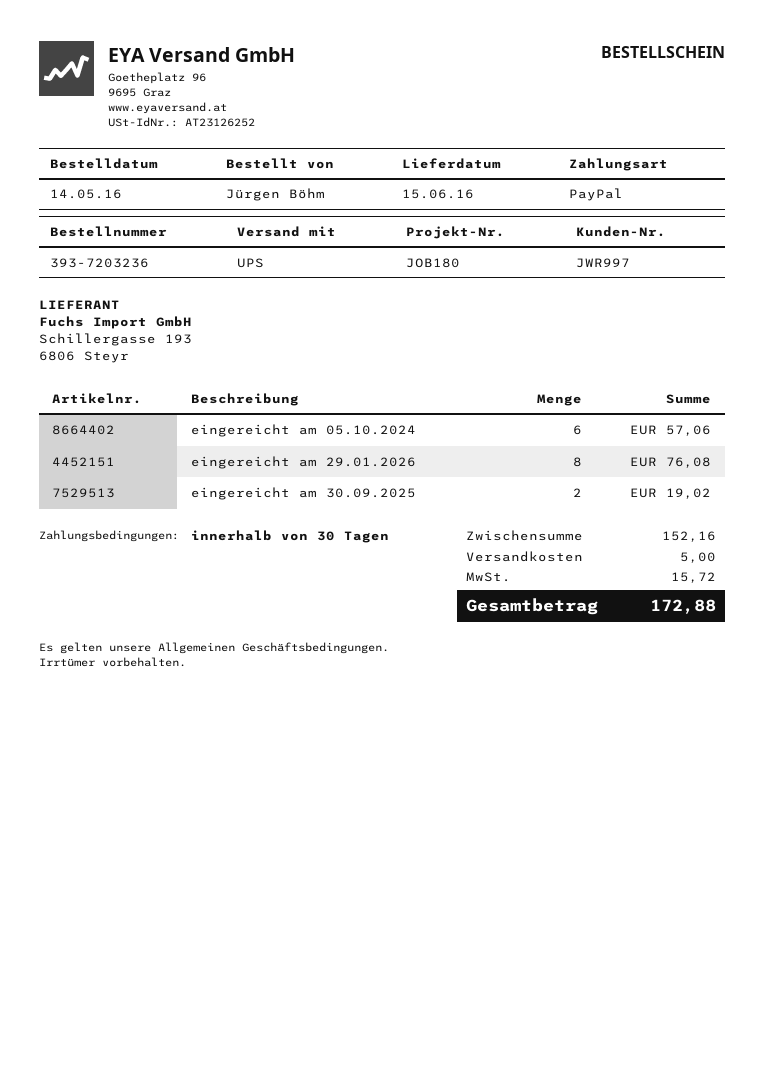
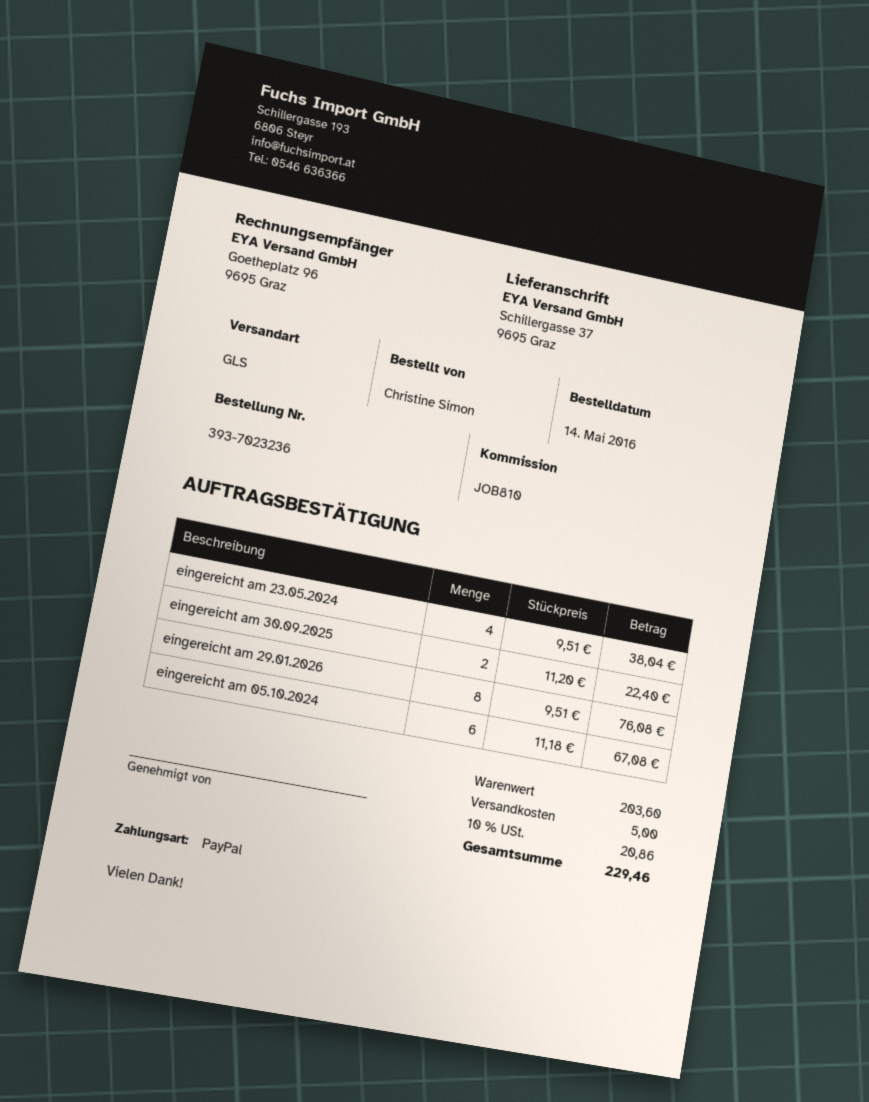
order number: 393-7203236 -> 393-7023236
reference: JOB180 -> JOB810
ordered by: Jürgen Böhm -> Christine Simon
shipping method: UPS -> GLS
eingereicht am 05.10.2024: 6 for 57.06 -> 6 for 67.08
eingereicht am 30.09.2025: 2 for 19.02 -> 2 for 22.40
eingereicht am 23.05.2024: none -> 4 for 38.04
subtotal: 152.16 -> 203.60
tax: 15.72 -> 20.86
total: 172.88 -> 229.46

